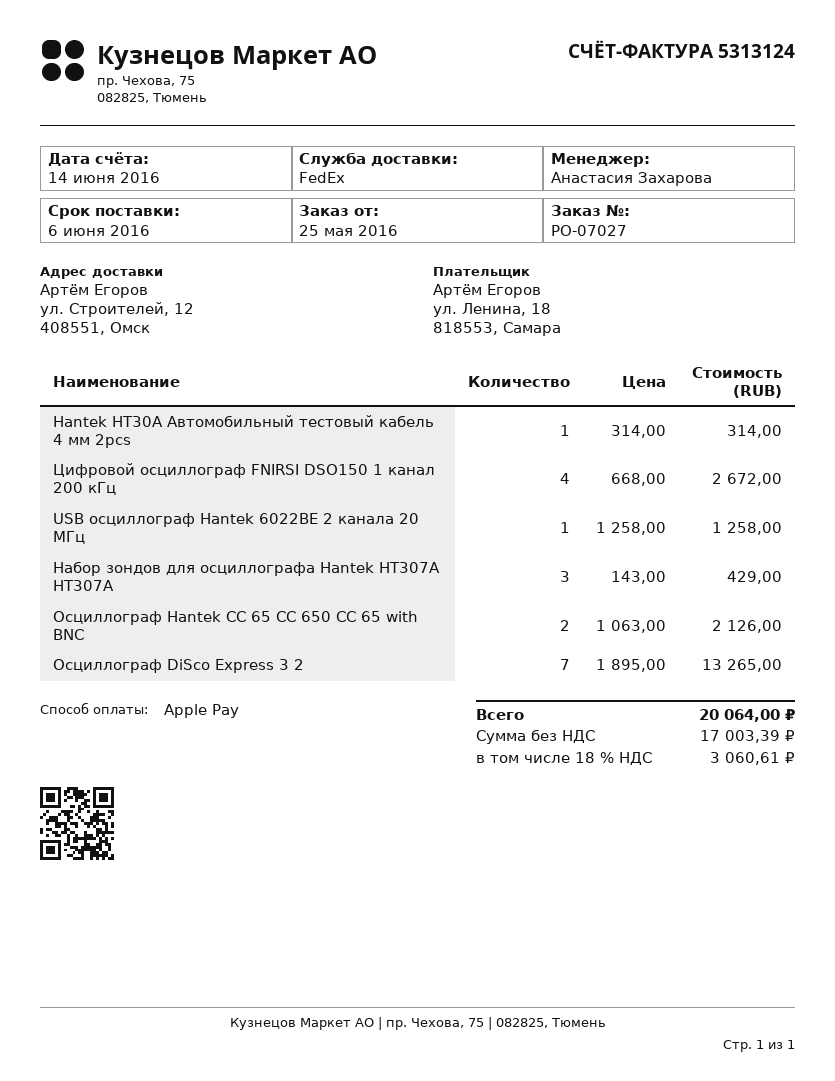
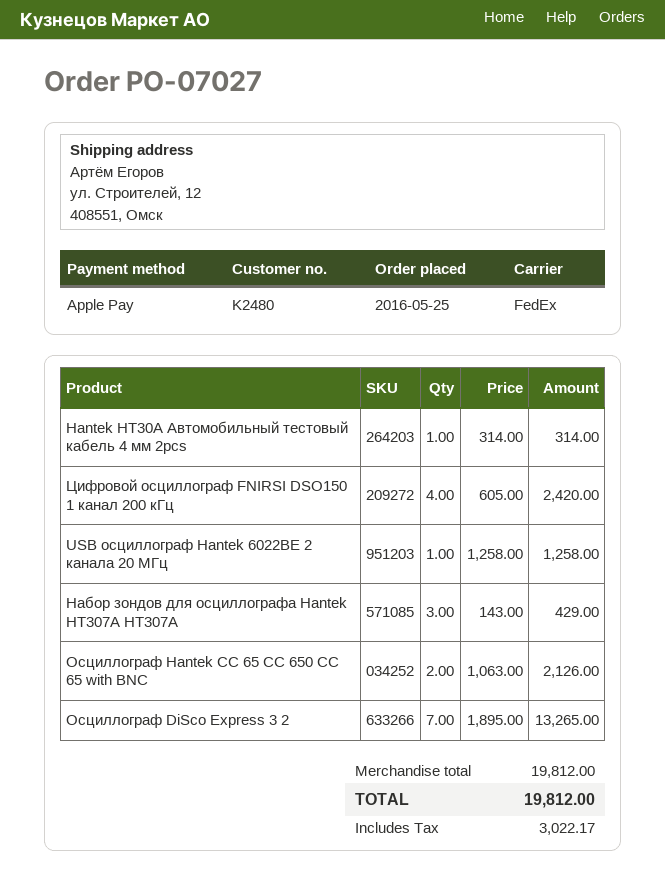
Цифровой осциллограф FNIRSI DSO150 1 канал 200 кГц: 4 x 668.00 = 2672.00 -> 4 x 605.00 = 2420.00
tax: 3060.61 -> 3022.17
total: 20064.00 -> 19812.00

